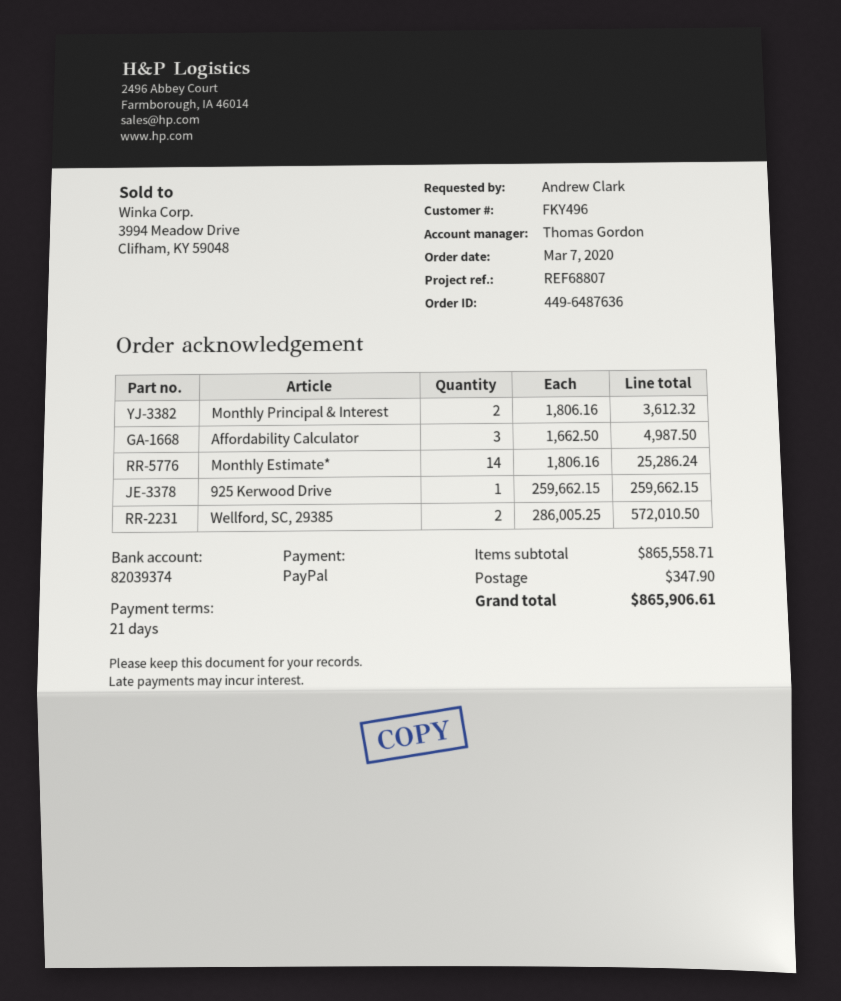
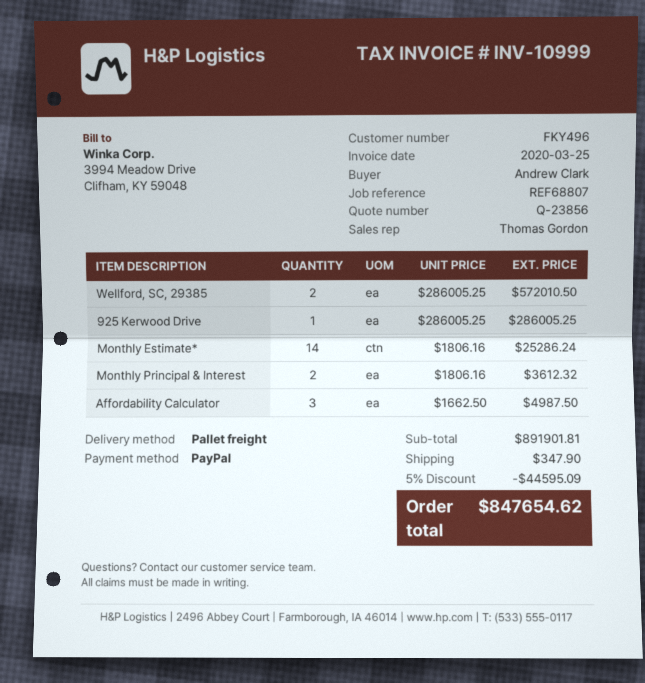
925 Kerwood Drive: 1 x 259662.15 = 259662.15 -> 1 x 286005.25 = 286005.25
subtotal: 865558.71 -> 891901.81
discount: none -> 5% = 44595.09
total: 865906.61 -> 847654.62

